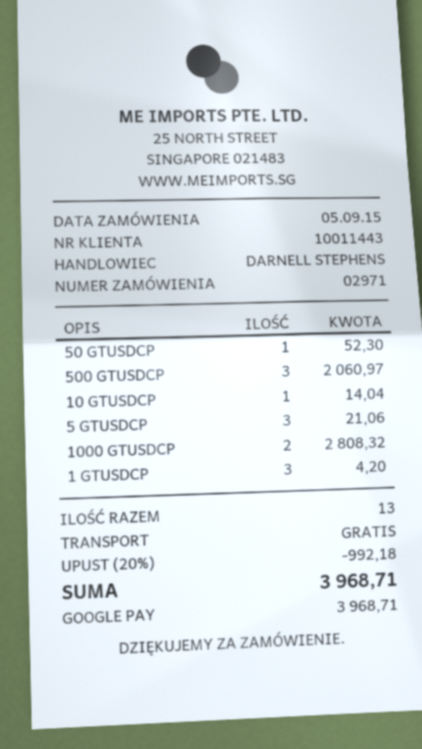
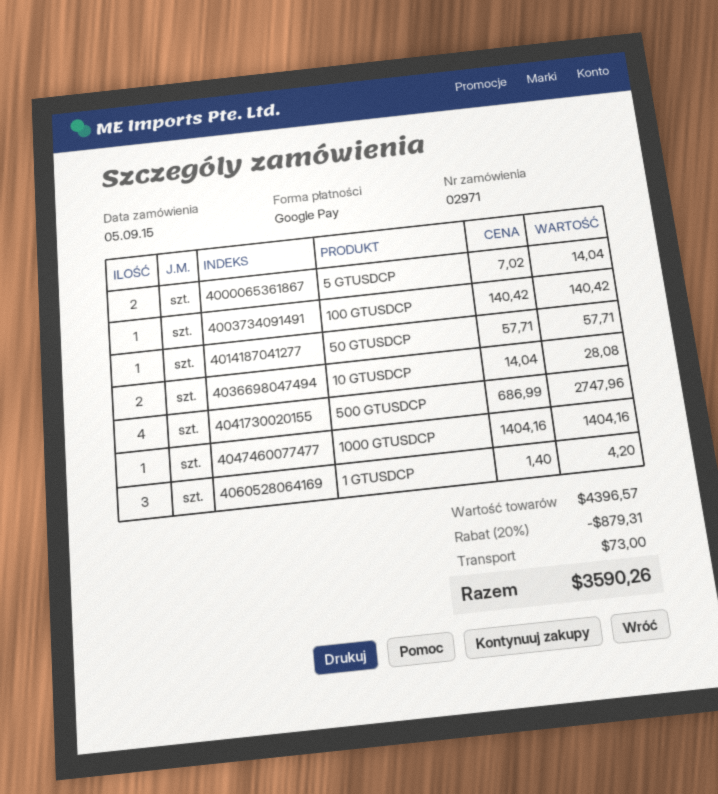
50 GTUSDCP: 1 for 52.30 -> 1 for 57.71
500 GTUSDCP: 3 for 2060.97 -> 4 for 2747.96
10 GTUSDCP: 1 for 14.04 -> 2 for 28.08
5 GTUSDCP: 3 for 21.06 -> 2 for 14.04
1000 GTUSDCP: 2 for 2808.32 -> 1 for 1404.16
100 GTUSDCP: none -> 1 for 140.42
discount: 20% = 992.18 -> 20% = 879.31
shipping: 0.00 -> 73.00
total: 3968.71 -> 3590.26

